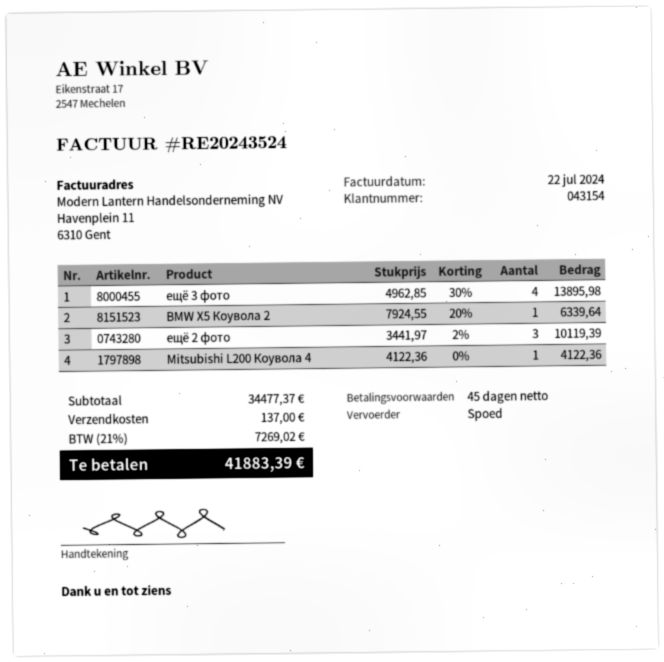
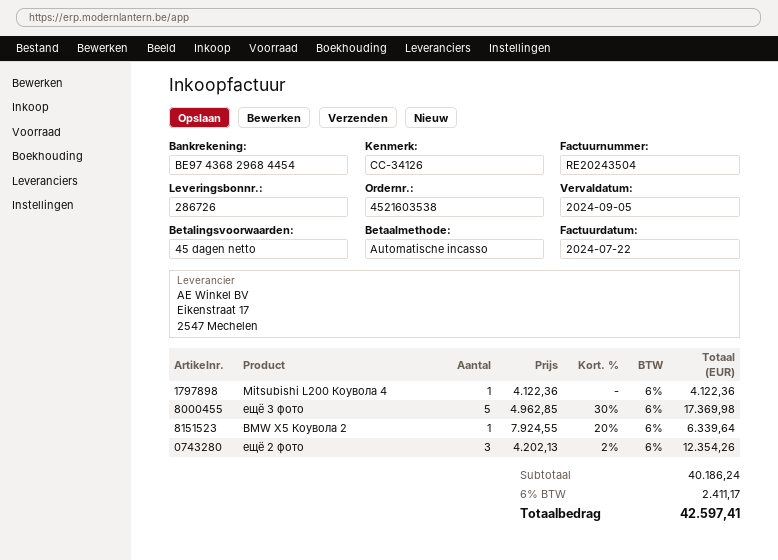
invoice number: RE20243524 -> RE20243504
ещё 3 фото: 4 x 4962.85 - 30% = 13895.98 -> 5 x 4962.85 - 30% = 17369.98
ещё 2 фото: 3 x 3441.97 - 2% = 10119.39 -> 3 x 4202.13 - 2% = 12354.26
subtotal: 34477.37 -> 40186.24
shipping: 137.00 -> none
tax: 21% = 7269.02 -> 6% = 2411.17
total: 41883.39 -> 42597.41

